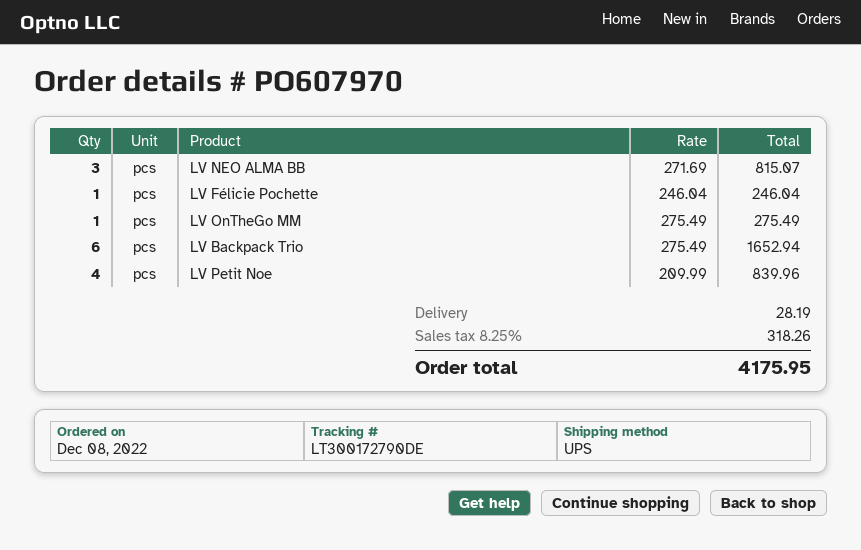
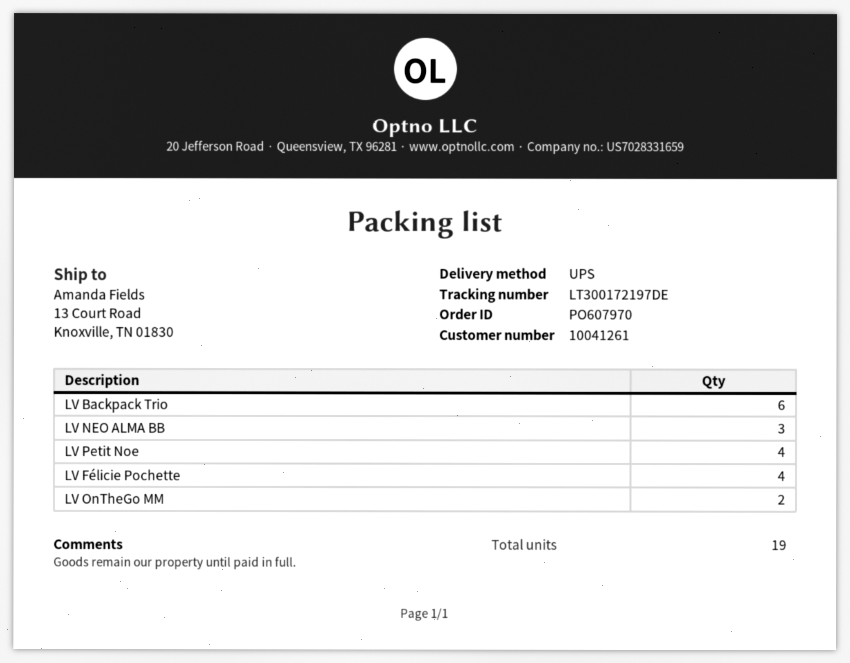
tracking number: LT300172790DE -> LT300172197DE
LV Félicie Pochette: 1 -> 4
LV OnTheGo MM: 1 -> 2

